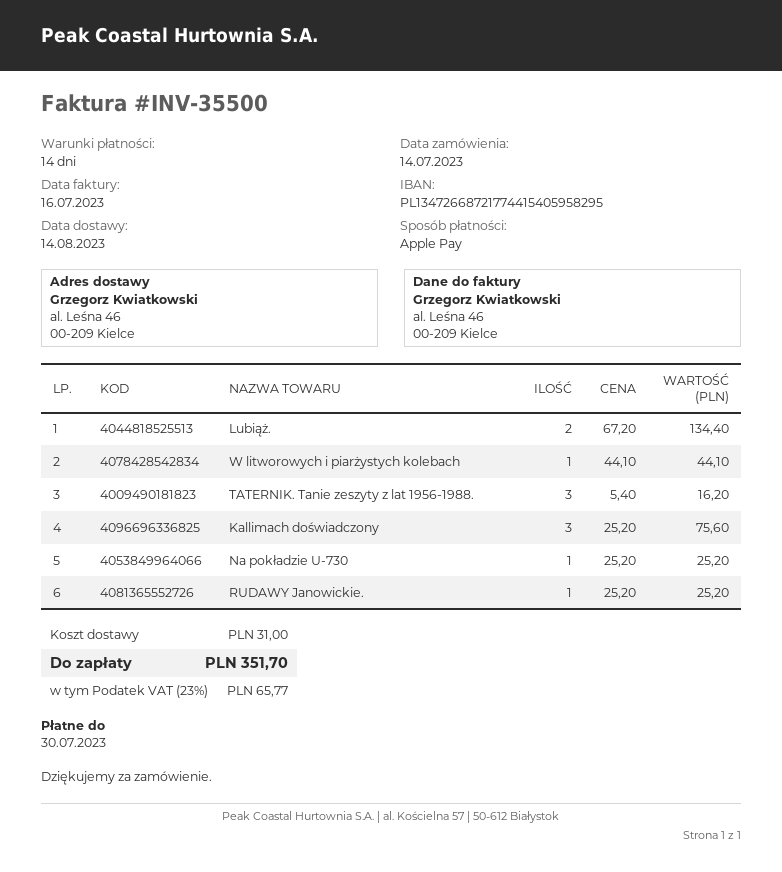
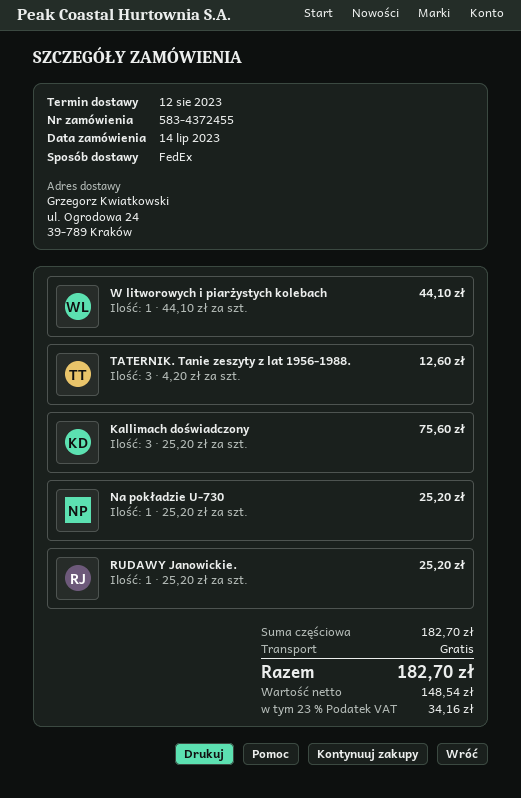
delivery date: 2023-08-14 -> 2023-08-12
ship to: al. Leśna 46, 00-209 Kielce -> ul. Ogrodowa 24, 39-789 Kraków
Lubiąż.: 2 x 67.20 = 134.40 -> none
TATERNIK. Tanie zeszyty z lat 1956-1988.: 3 x 5.40 = 16.20 -> 3 x 4.20 = 12.60
shipping: 31.00 -> 0.00
tax: 23% = 65.77 -> 23% = 34.16
total: 351.70 -> 182.70

